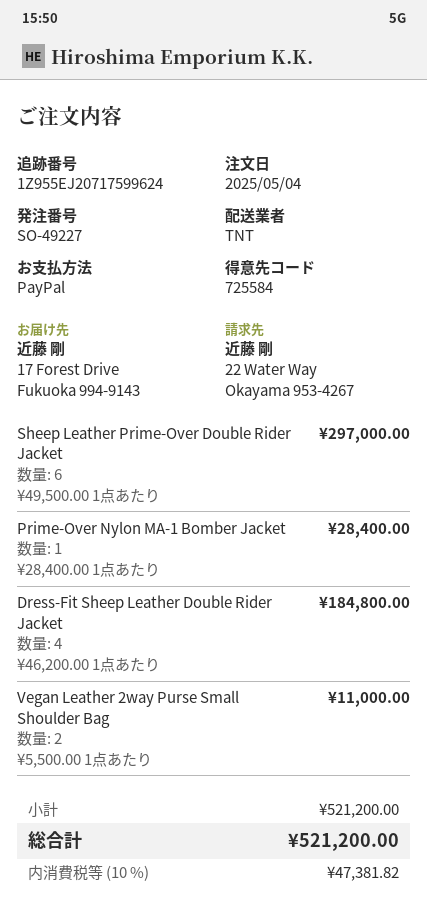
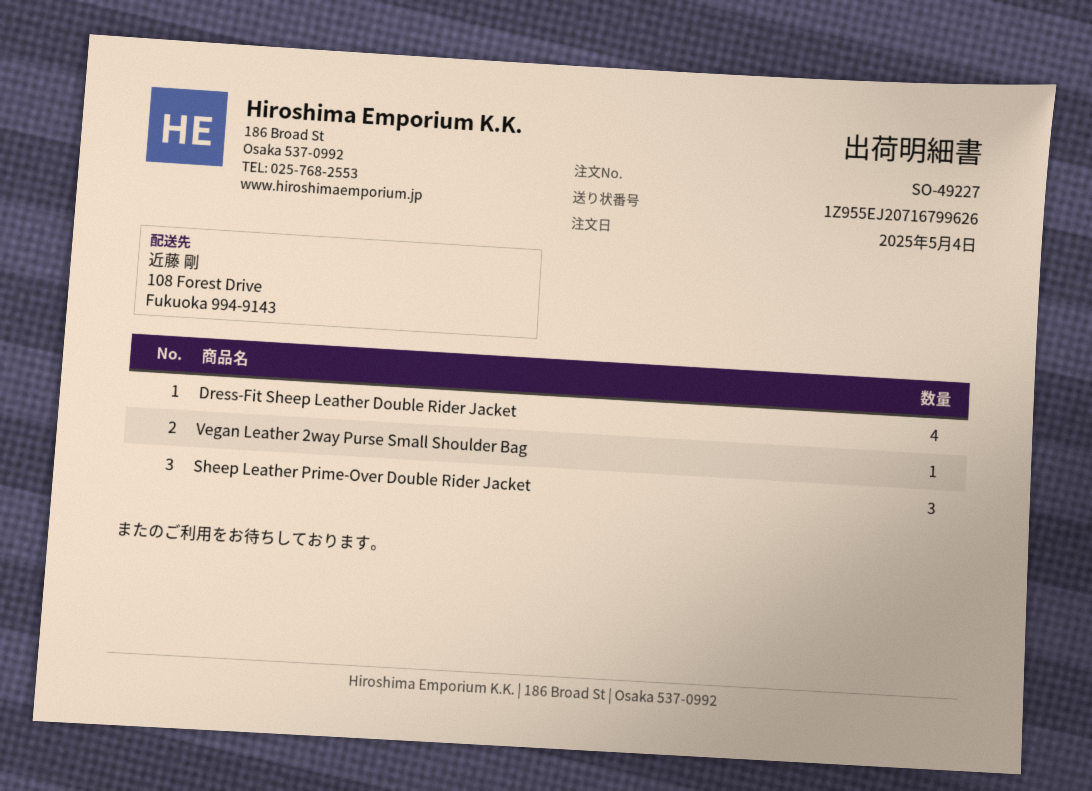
tracking number: 1Z955EJ20717599624 -> 1Z955EJ20716799626
ship to: 17 Forest Drive, Fukuoka 994-9143 -> 108 Forest Drive, Fukuoka 994-9143
Sheep Leather Prime-Over Double Rider Jacket: 6 -> 3
Prime-Over Nylon MA-1 Bomber Jacket: 1 -> none
Vegan Leather 2way Purse Small Shoulder Bag: 2 -> 1

